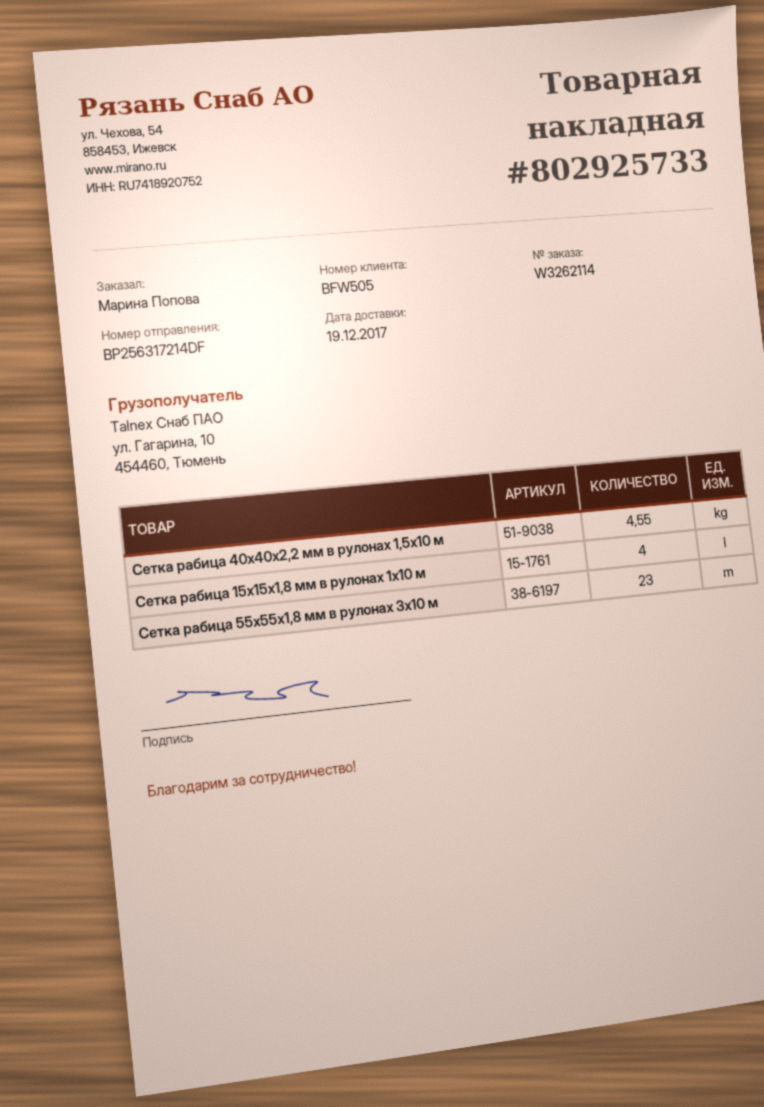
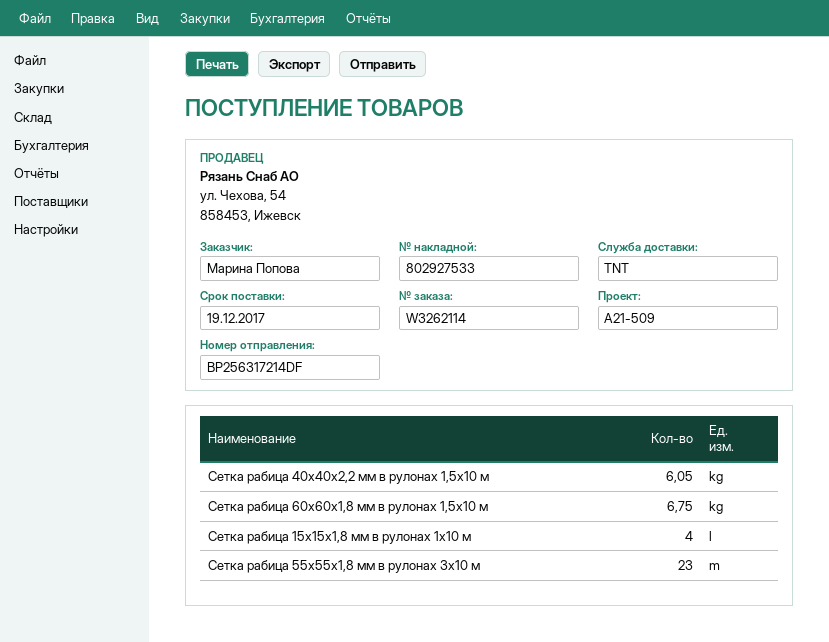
delivery note number: 802925733 -> 802927533
Сетка рабица 40х40х2,2 мм в рулонах 1,5х10 м: 4.55 -> 6.05
Сетка рабица 60х60х1,8 мм в рулонах 1,5х10 м: none -> 6.75

